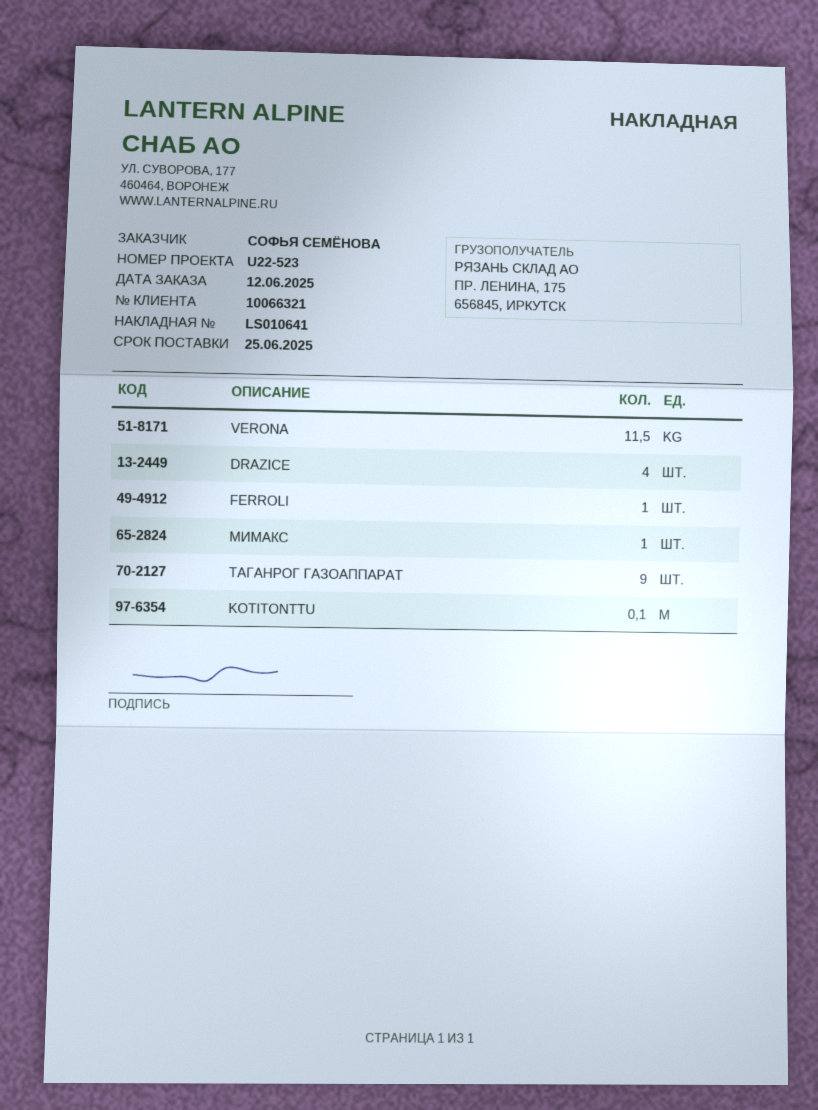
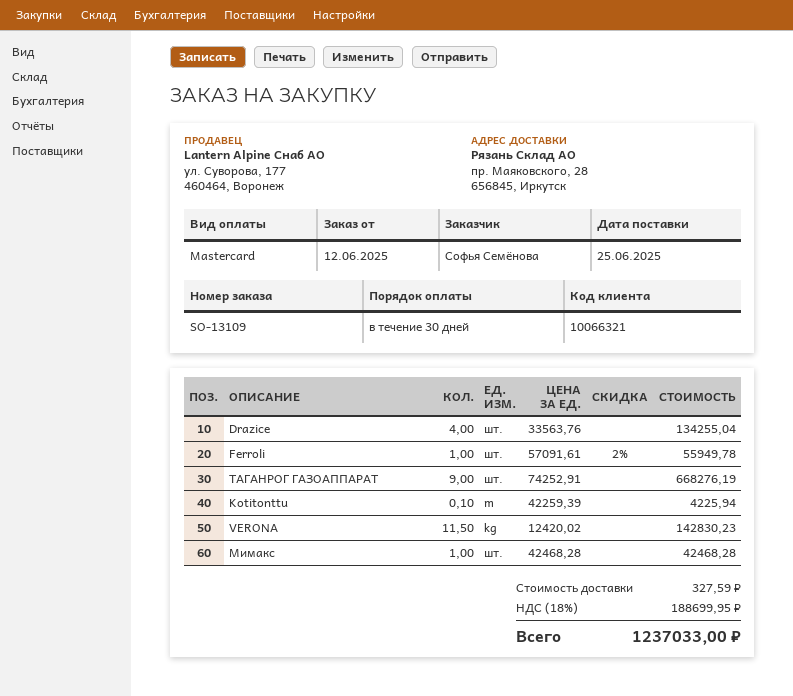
ship to: ПР. ЛЕНИНА, 175, 656845, ИРКУТСК -> пр. Маяковского, 28, 656845, Иркутск

